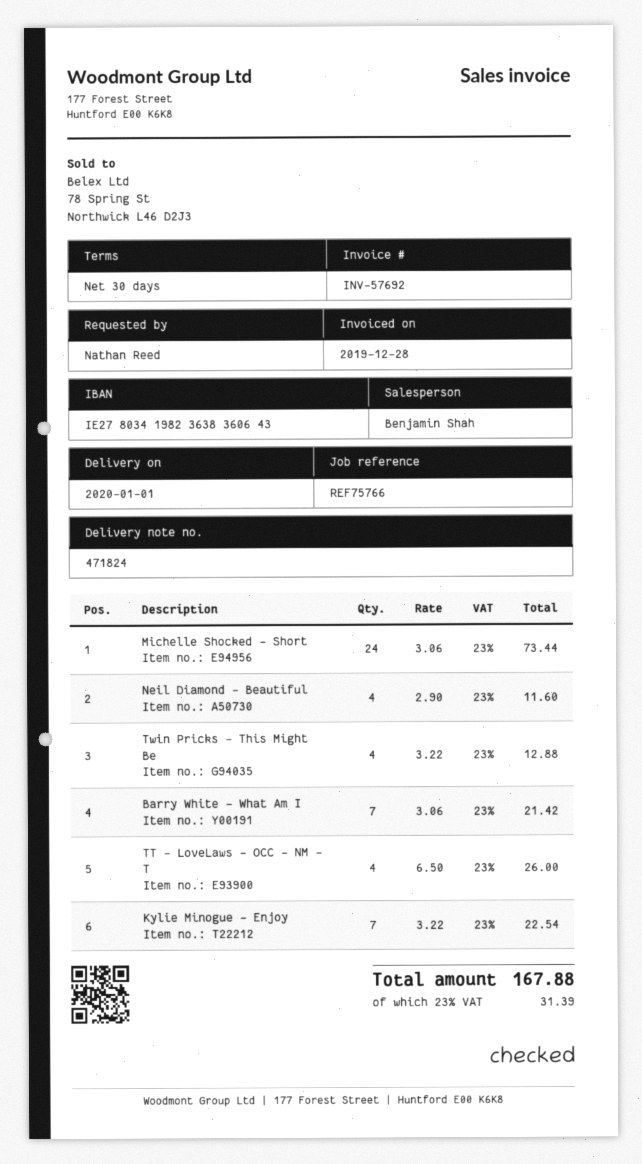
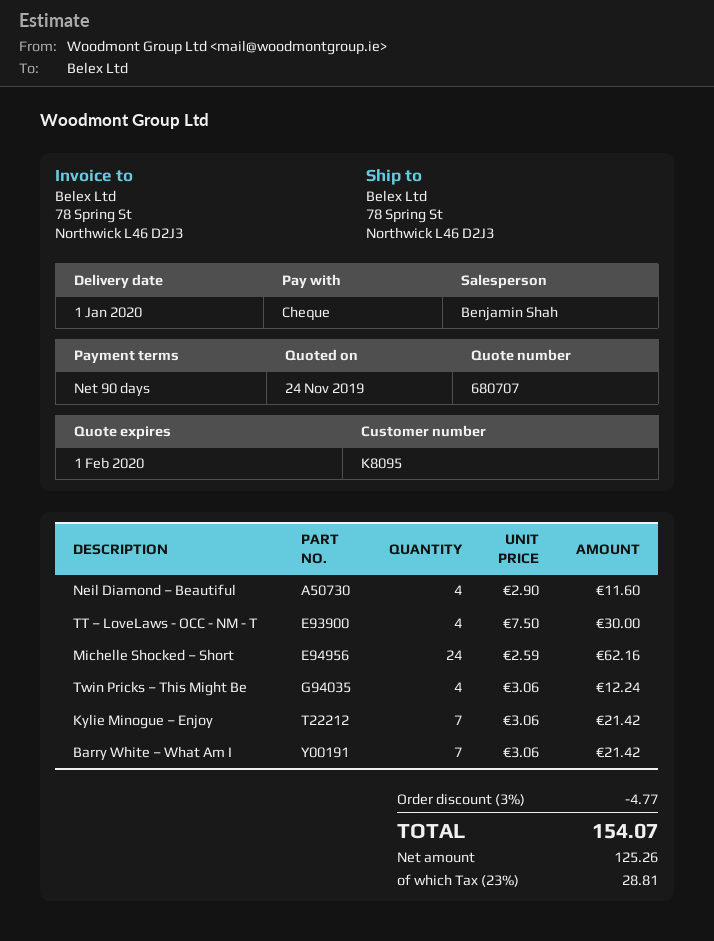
payment terms: 30 days -> 90 days
Michelle Shocked – Short: 24 x 3.06 = 73.44 -> 24 x 2.59 = 62.16
Twin Pricks – This Might Be: 4 x 3.22 = 12.88 -> 4 x 3.06 = 12.24
TT – LoveLaws - OCC - NM - T: 4 x 6.50 = 26.00 -> 4 x 7.50 = 30.00
Kylie Minogue – Enjoy: 7 x 3.22 = 22.54 -> 7 x 3.06 = 21.42
discount: none -> 3% = 4.77
tax: 23% = 31.39 -> 23% = 28.81
total: 167.88 -> 154.07

